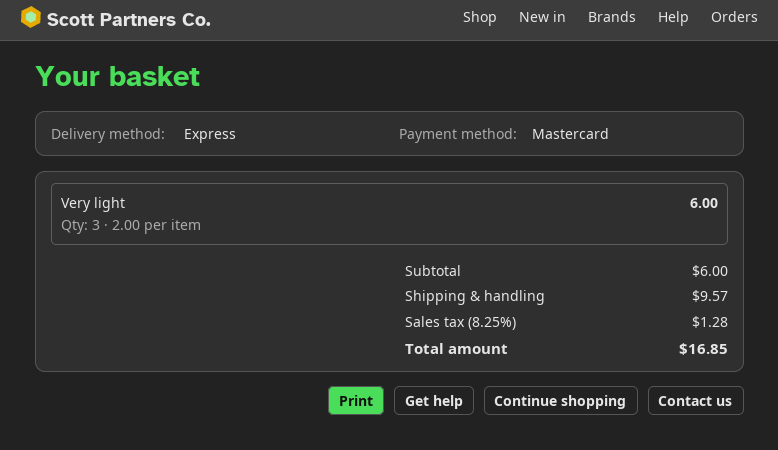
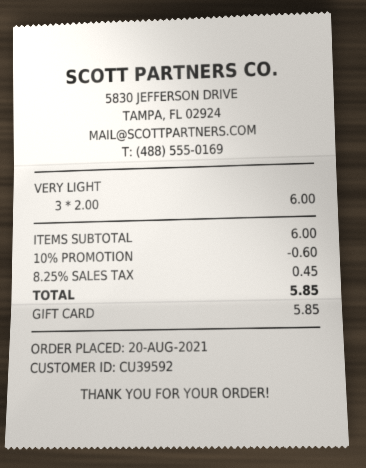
payment method: Mastercard -> gift card
discount: none -> 10% = 0.60
shipping: 9.57 -> none
tax: 8.25% = 1.28 -> 8.25% = 0.45
total: 16.85 -> 5.85

